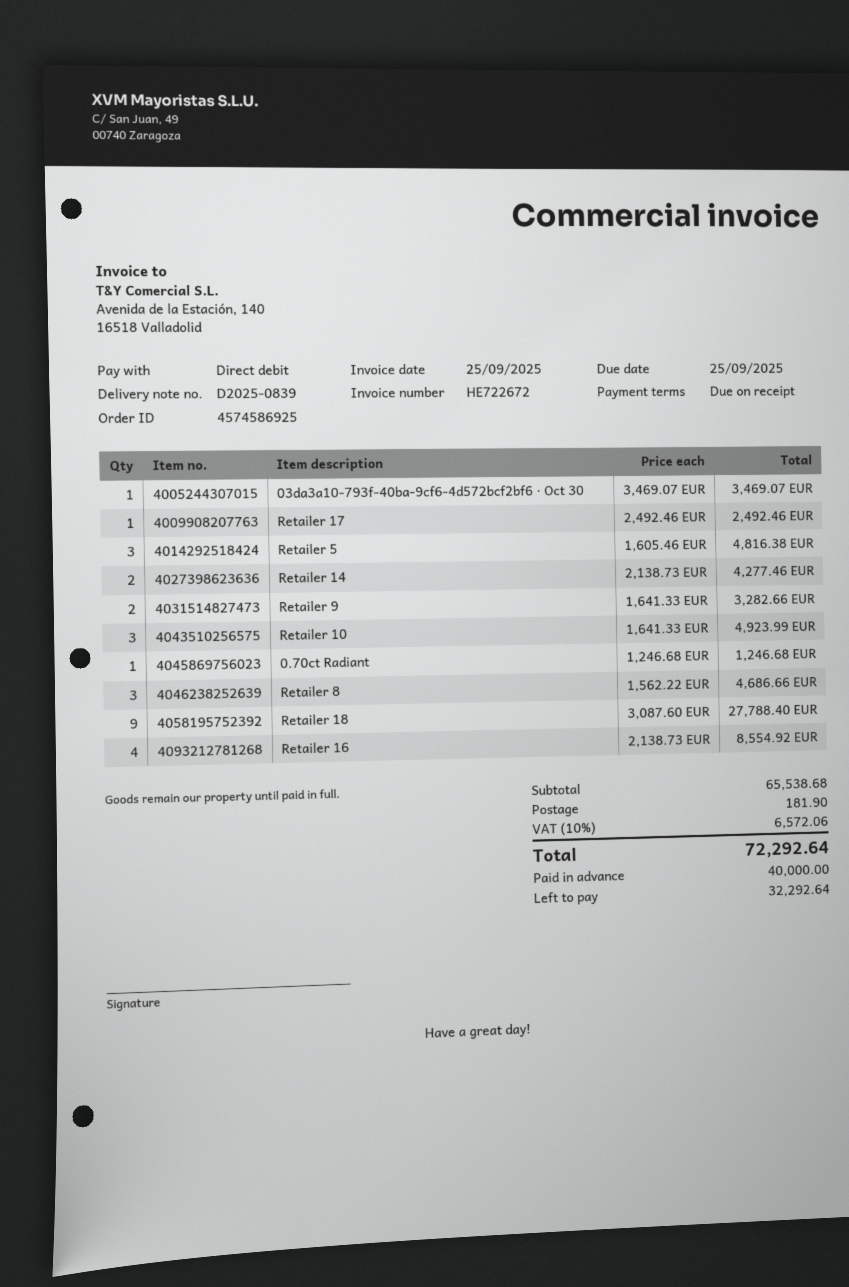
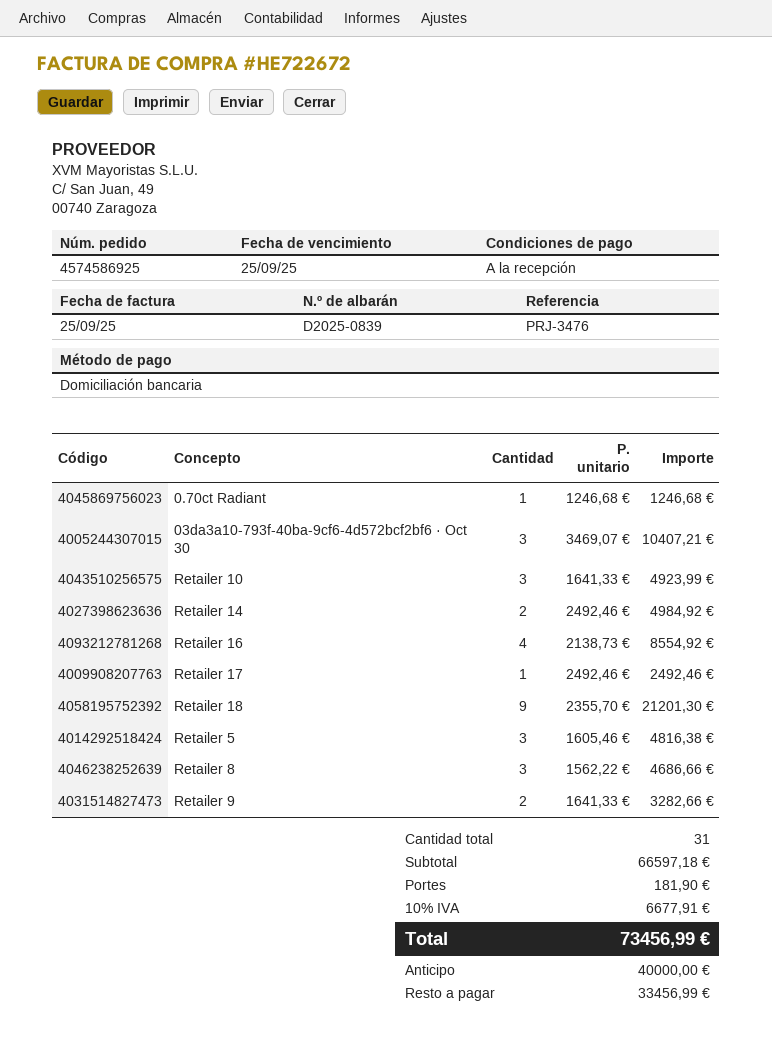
03da3a10-793f-40ba-9cf6-4d572bcf2bf6 · Oct 30: 1 x 3469.07 = 3469.07 -> 3 x 3469.07 = 10407.21
Retailer 14: 2 x 2138.73 = 4277.46 -> 2 x 2492.46 = 4984.92
Retailer 18: 9 x 3087.60 = 27788.40 -> 9 x 2355.70 = 21201.30
subtotal: 65538.68 -> 66597.18
tax: 10% = 6572.06 -> 10% = 6677.91
total: 72292.64 -> 73456.99
balance: 32292.64 -> 33456.99

